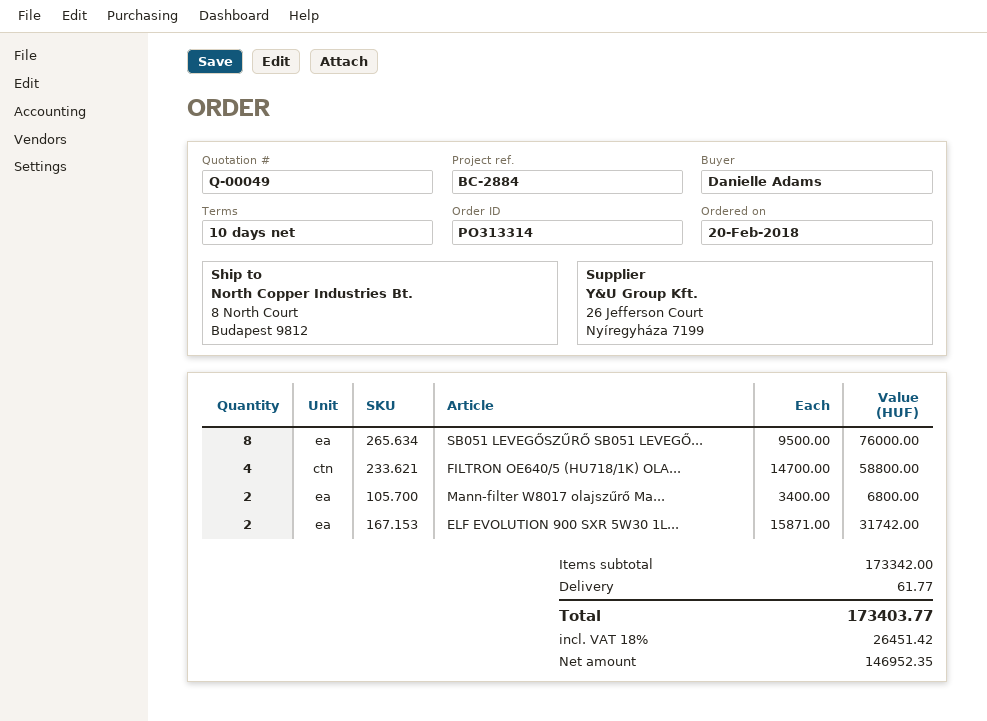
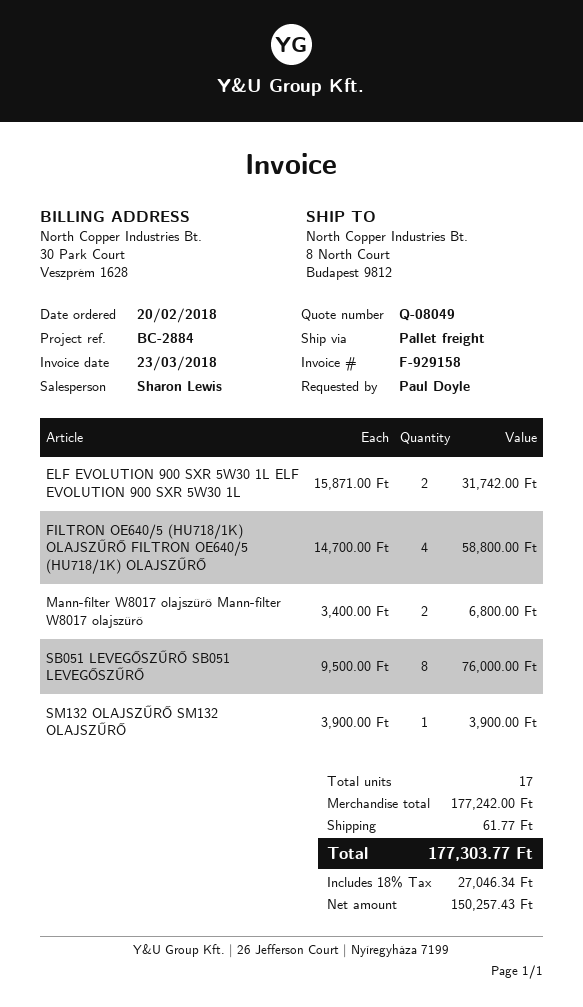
quote number: Q-00049 -> Q-08049
ordered by: Danielle Adams -> Paul Doyle
SM132 OLAJSZŰRŐ SM132 OLAJSZŰRŐ: none -> 1 x 3900.00 = 3900.00
subtotal: 173342.00 -> 177242.00
net: 146952.35 -> 150257.43
tax: 18% = 26451.42 -> 18% = 27046.34
total: 173403.77 -> 177303.77

